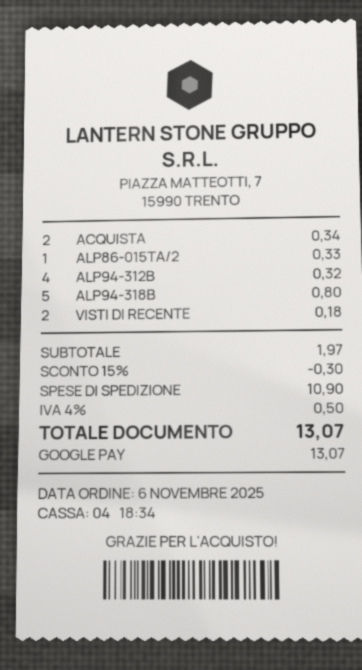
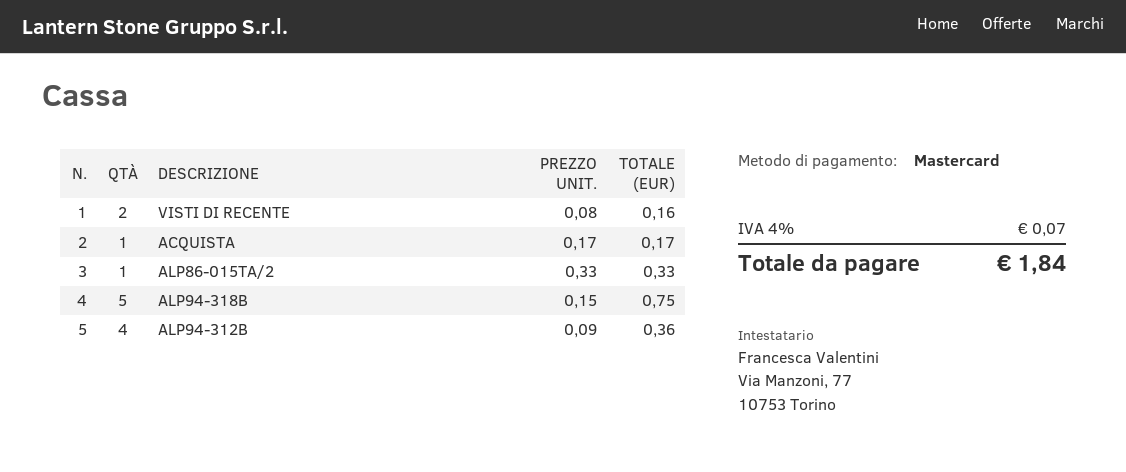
payment method: Google Pay -> Mastercard
ACQUISTA: 2 for 0.34 -> 1 for 0.17
ALP94-312B: 4 for 0.32 -> 4 for 0.36
ALP94-318B: 5 for 0.80 -> 5 for 0.75
VISTI DI RECENTE: 2 for 0.18 -> 2 for 0.16
discount: 15% = 0.30 -> none
shipping: 10.90 -> none
tax: 4% = 0.50 -> 4% = 0.07
total: 13.07 -> 1.84

